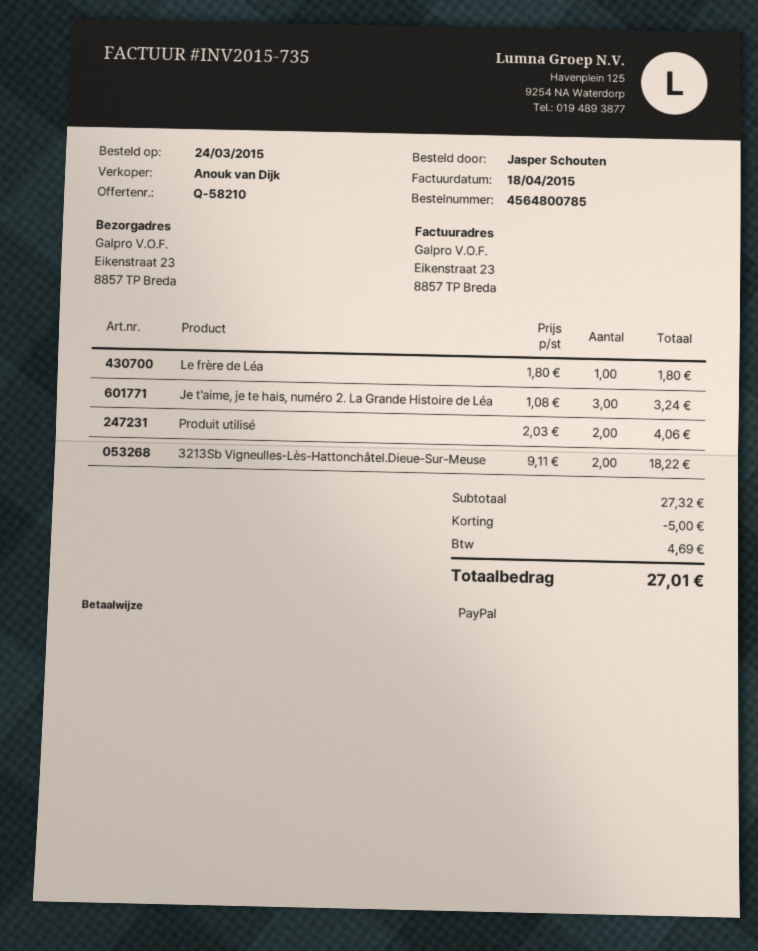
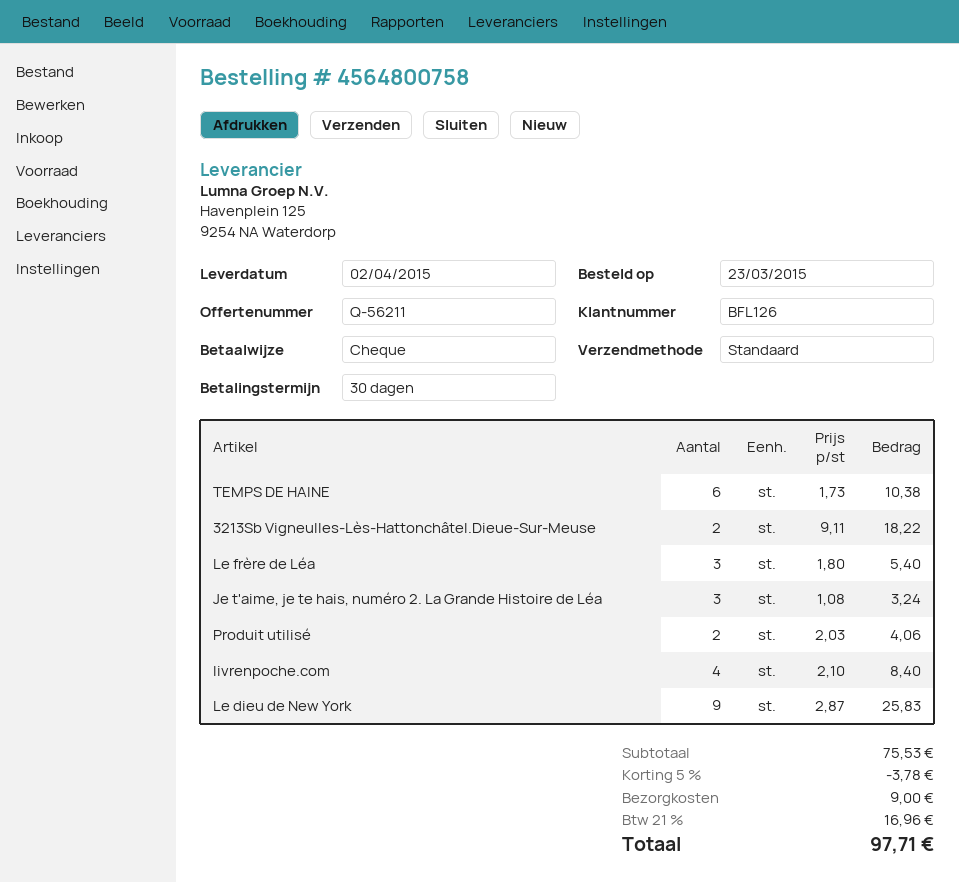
quote number: Q-58210 -> Q-56211
order number: 4564800785 -> 4564800758
order date: 2015-03-24 -> 2015-03-23
payment method: PayPal -> cheque
Le frère de Léa: 1 x 1.80 = 1.80 -> 3 x 1.80 = 5.40
TEMPS DE HAINE: none -> 6 x 1.73 = 10.38
livrenpoche.com: none -> 4 x 2.10 = 8.40
Le dieu de New York: none -> 9 x 2.87 = 25.83
subtotal: 27.32 -> 75.53
discount: 5.00 -> 3.78
shipping: none -> 9.00
tax: 4.69 -> 16.96
total: 27.01 -> 97.71

